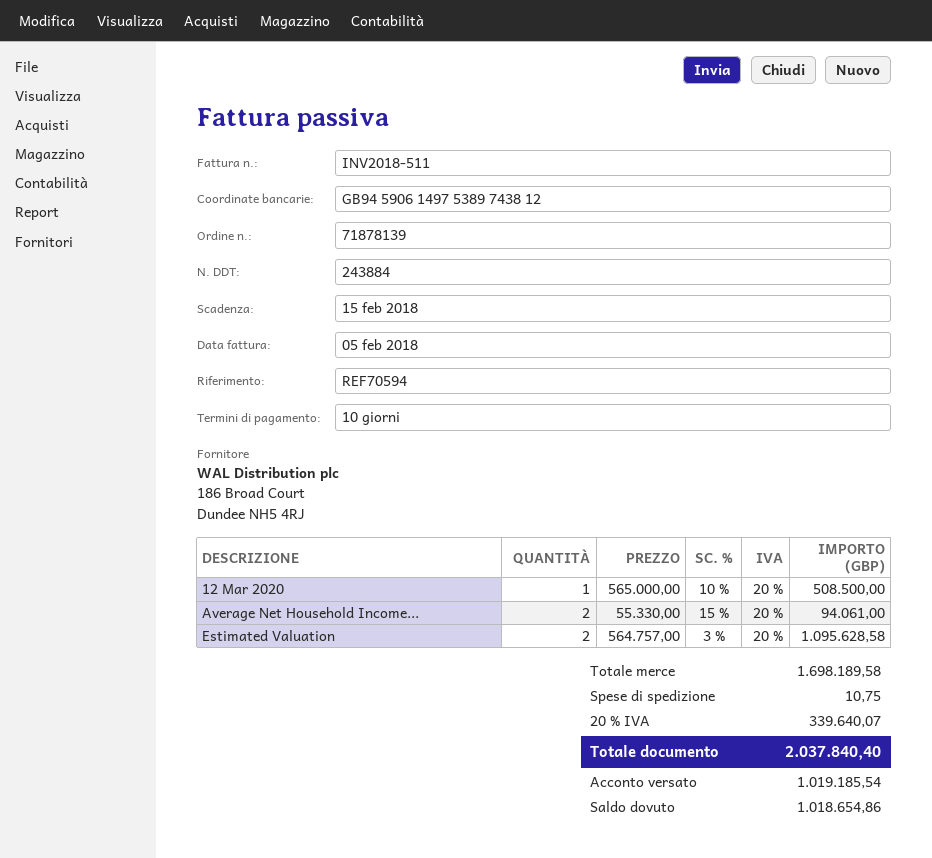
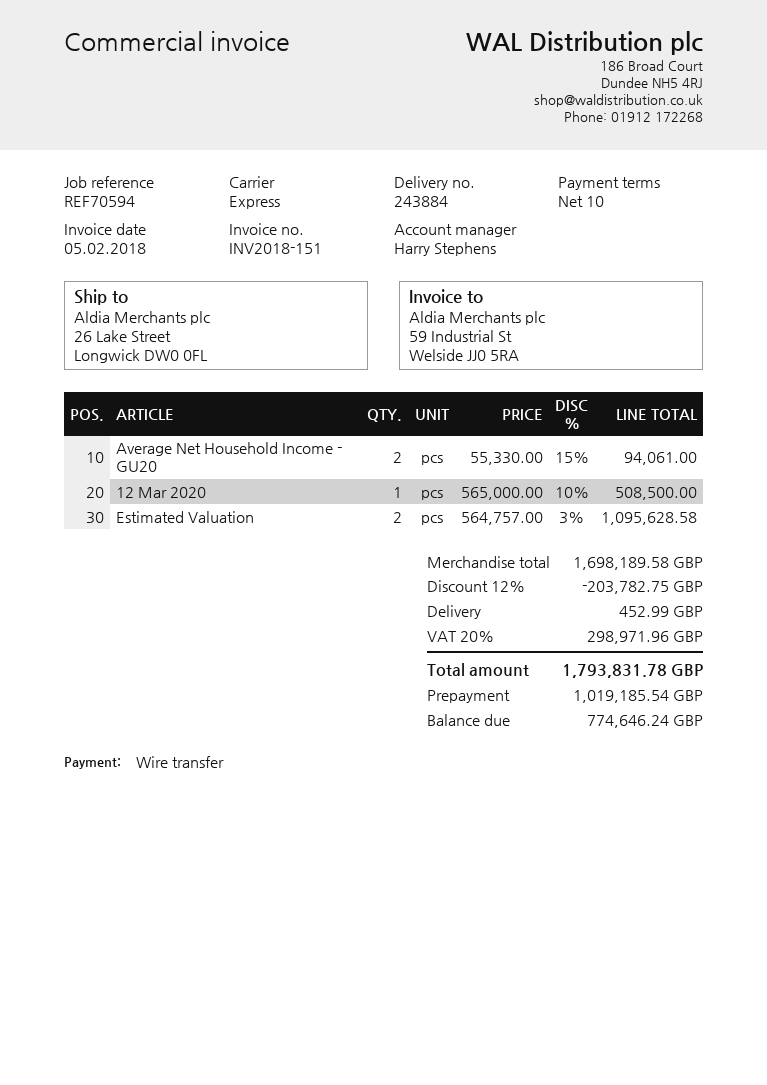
invoice number: INV2018-511 -> INV2018-151
discount: none -> 12% = 203782.75
shipping: 10.75 -> 452.99
tax: 20% = 339640.07 -> 20% = 298971.96
total: 2037840.40 -> 1793831.78
balance: 1018654.86 -> 774646.24

